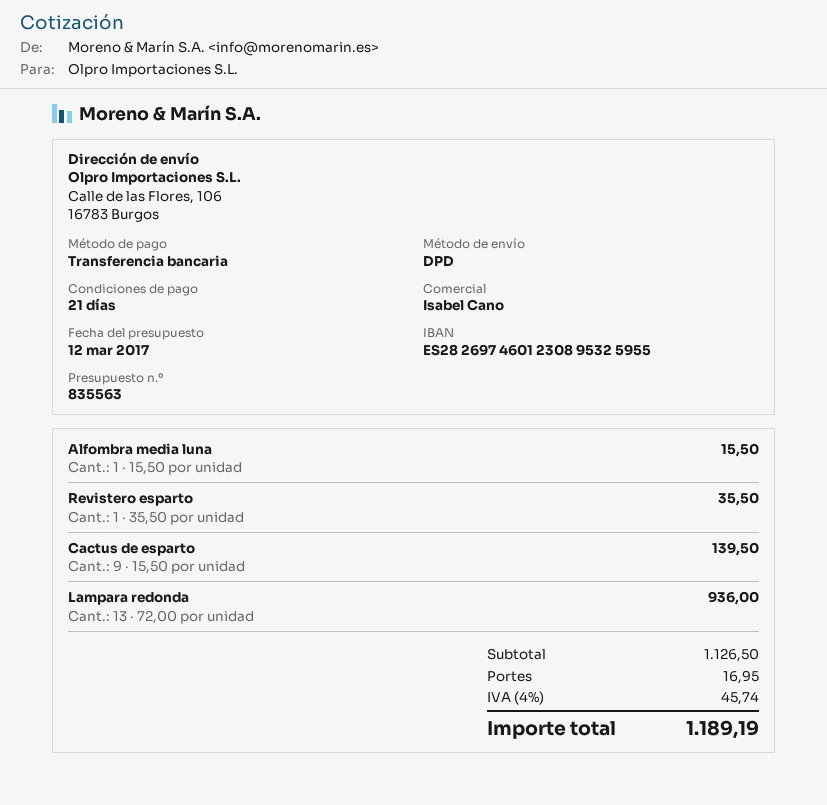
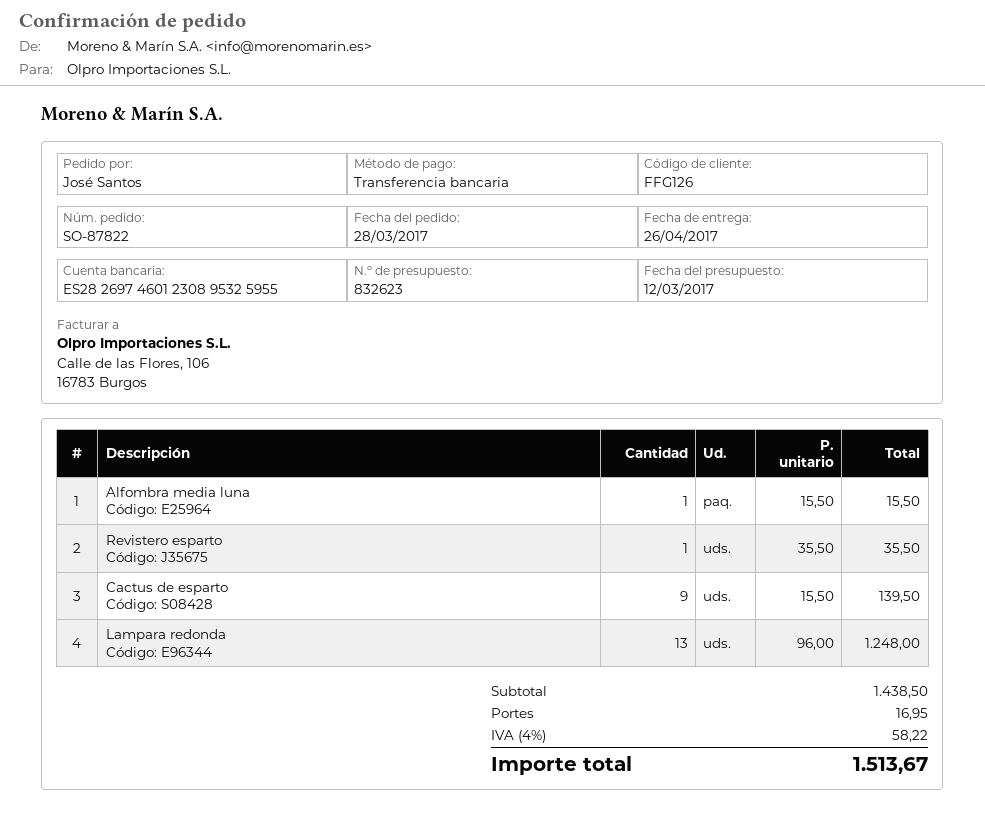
quote number: 835563 -> 832623
Lampara redonda: 13 x 72.00 = 936.00 -> 13 x 96.00 = 1248.00
subtotal: 1126.50 -> 1438.50
tax: 4% = 45.74 -> 4% = 58.22
total: 1189.19 -> 1513.67

